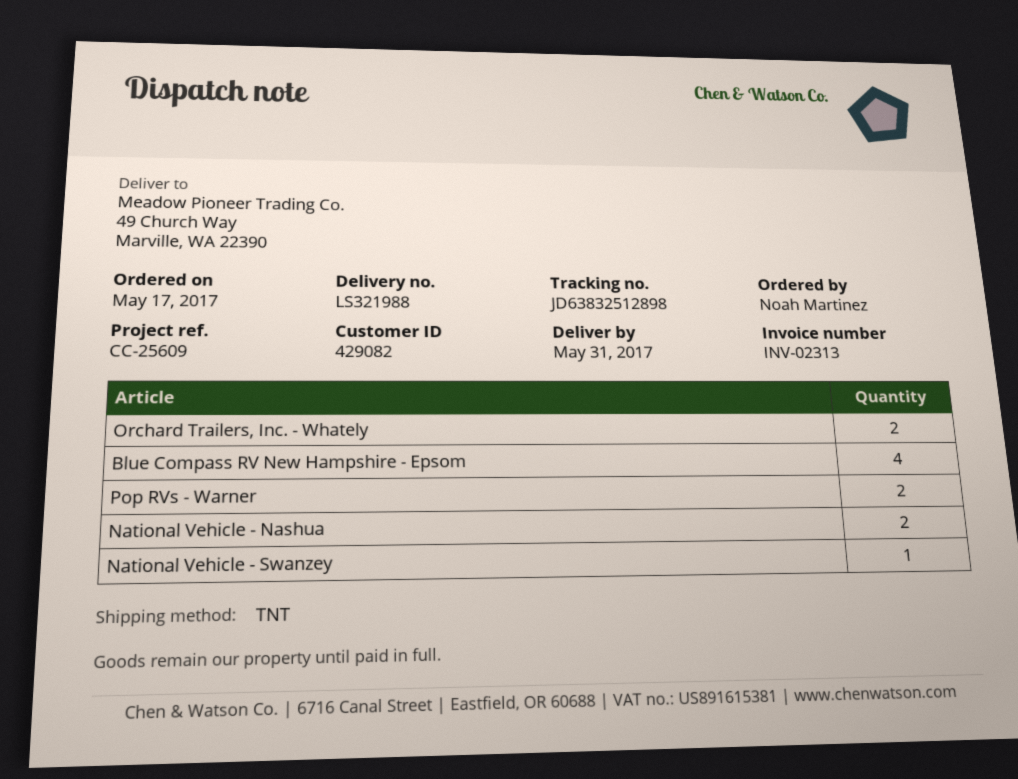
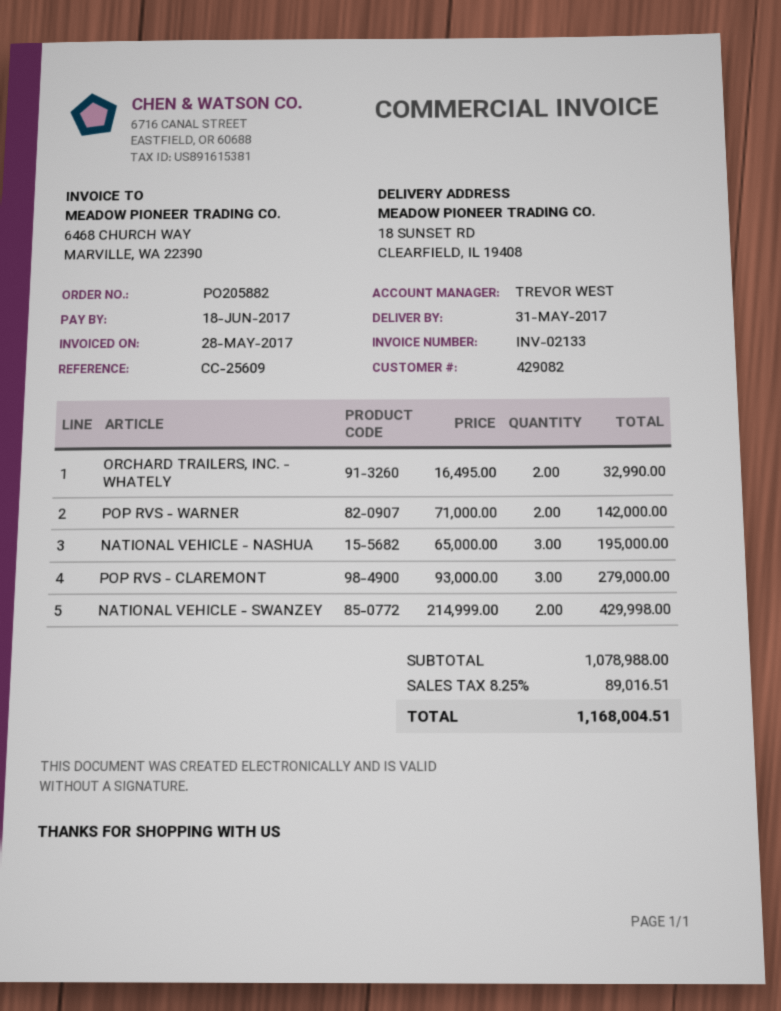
invoice number: INV-02313 -> INV-02133
ship to: 49 Church Way, Marville, WA 22390 -> 18 SUNSET RD, CLEARFIELD, IL 19408
Blue Compass RV New Hampshire - Epsom: 4 -> none
National Vehicle - Nashua: 2 -> 3
National Vehicle - Swanzey: 1 -> 2
POP RVS - CLAREMONT: none -> 3

